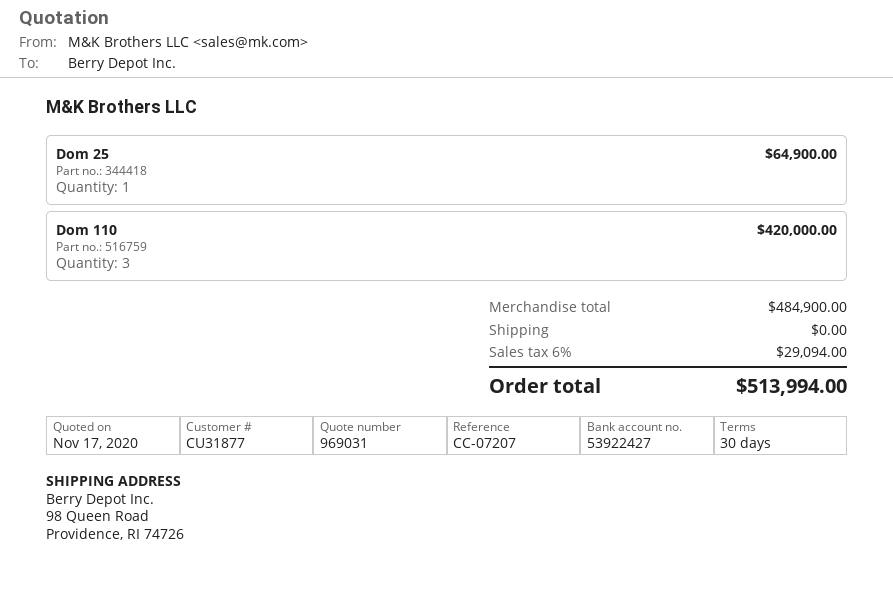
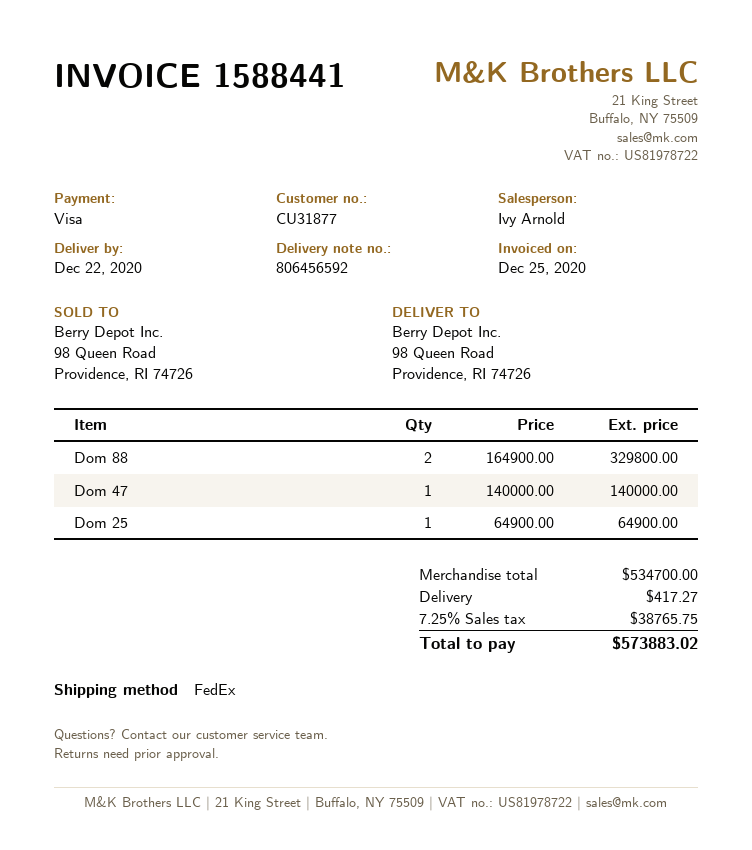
Dom 110: 3 for 420000.00 -> none
Dom 88: none -> 2 for 329800.00
Dom 47: none -> 1 for 140000.00
subtotal: 484900.00 -> 534700.00
shipping: 0.00 -> 417.27
tax: 6% = 29094.00 -> 7.25% = 38765.75
total: 513994.00 -> 573883.02

